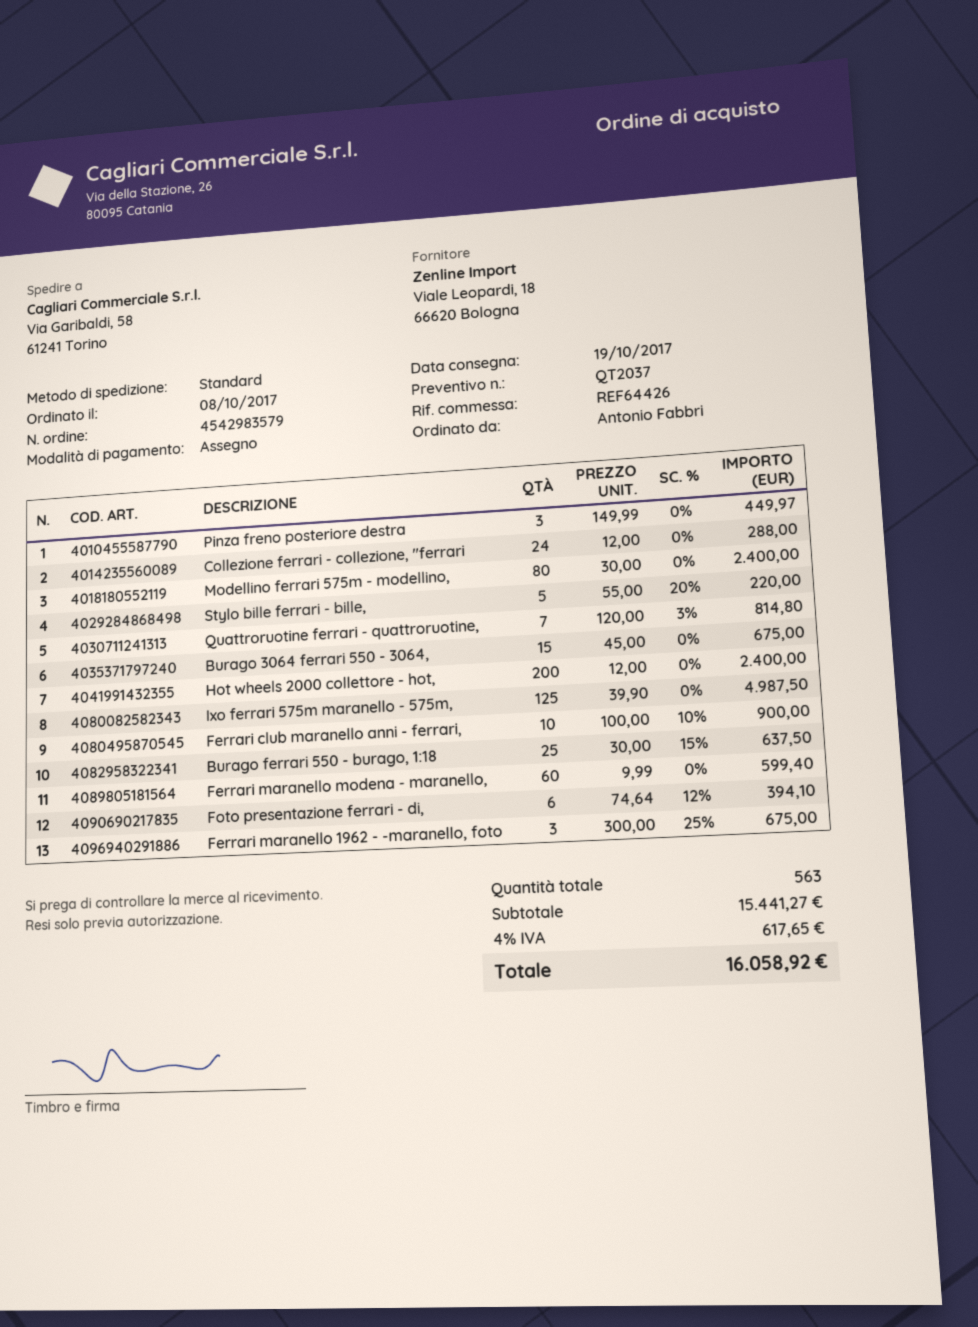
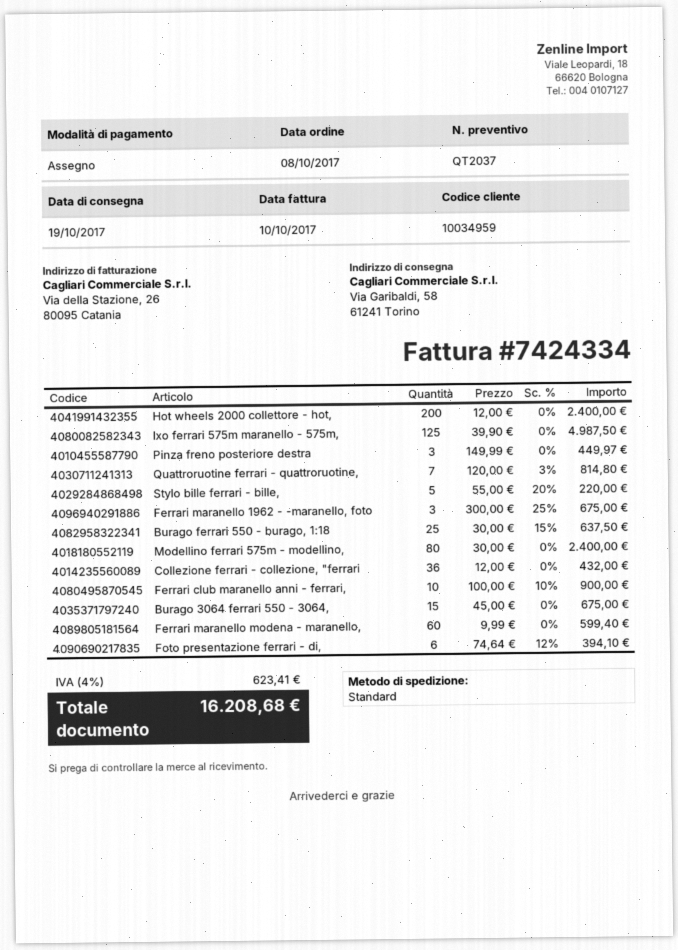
Collezione ferrari - collezione, "ferrari: 24 x 12.00 = 288.00 -> 36 x 12.00 = 432.00
tax: 4% = 617.65 -> 4% = 623.41
total: 16058.92 -> 16208.68

